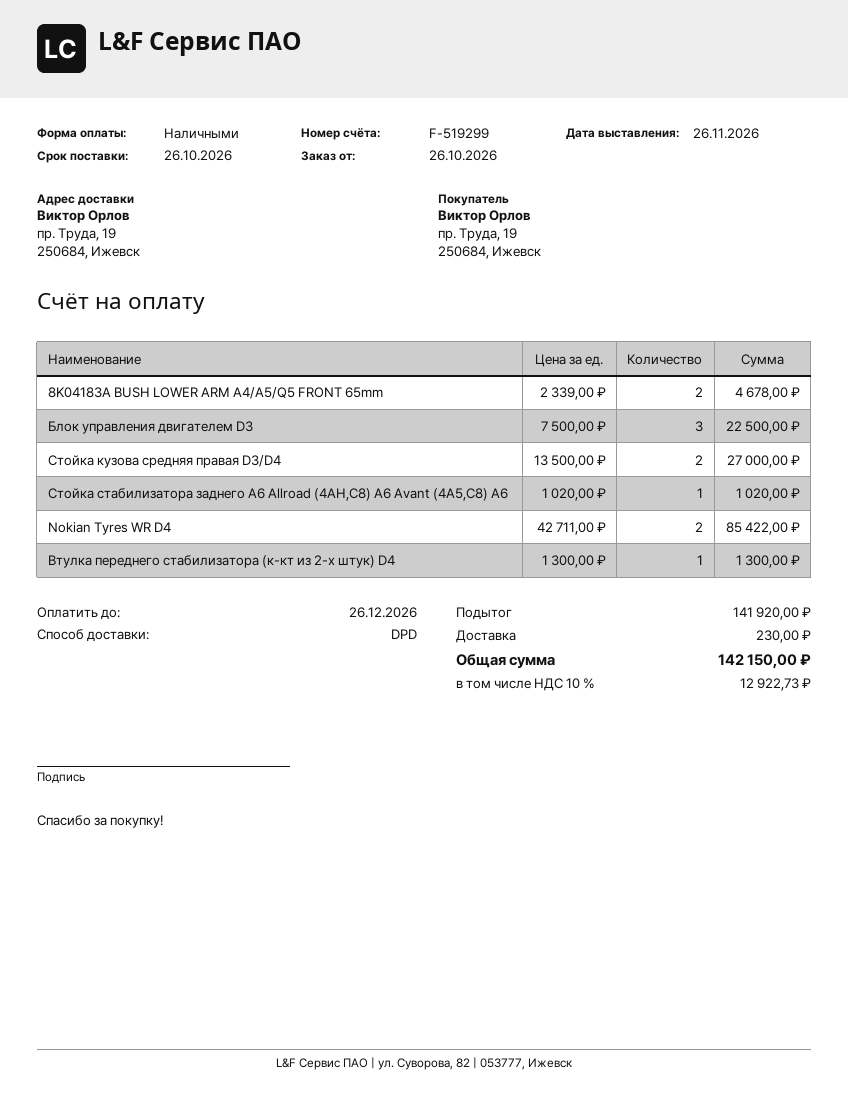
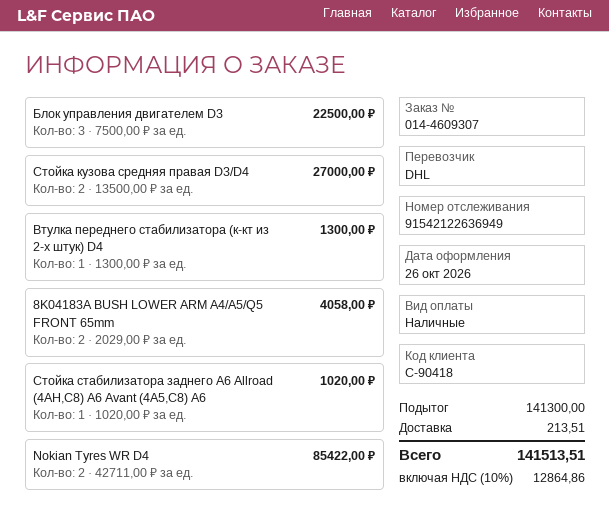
shipping method: DPD -> DHL
8K04183A BUSH LOWER ARM A4/A5/Q5 FRONT 65mm: 2 x 2339.00 = 4678.00 -> 2 x 2029.00 = 4058.00
subtotal: 141920.00 -> 141300.00
shipping: 230.00 -> 213.51
tax: 10% = 12922.73 -> 10% = 12864.86
total: 142150.00 -> 141513.51

